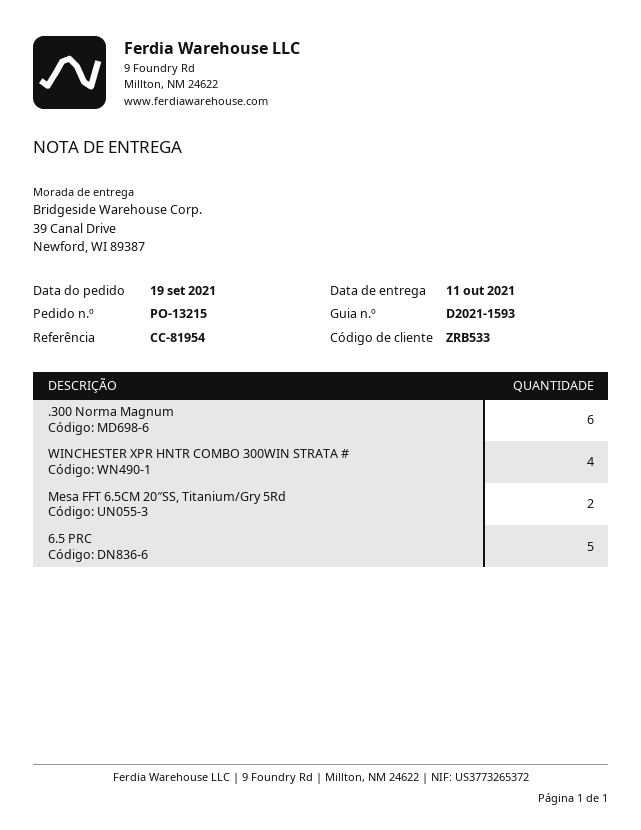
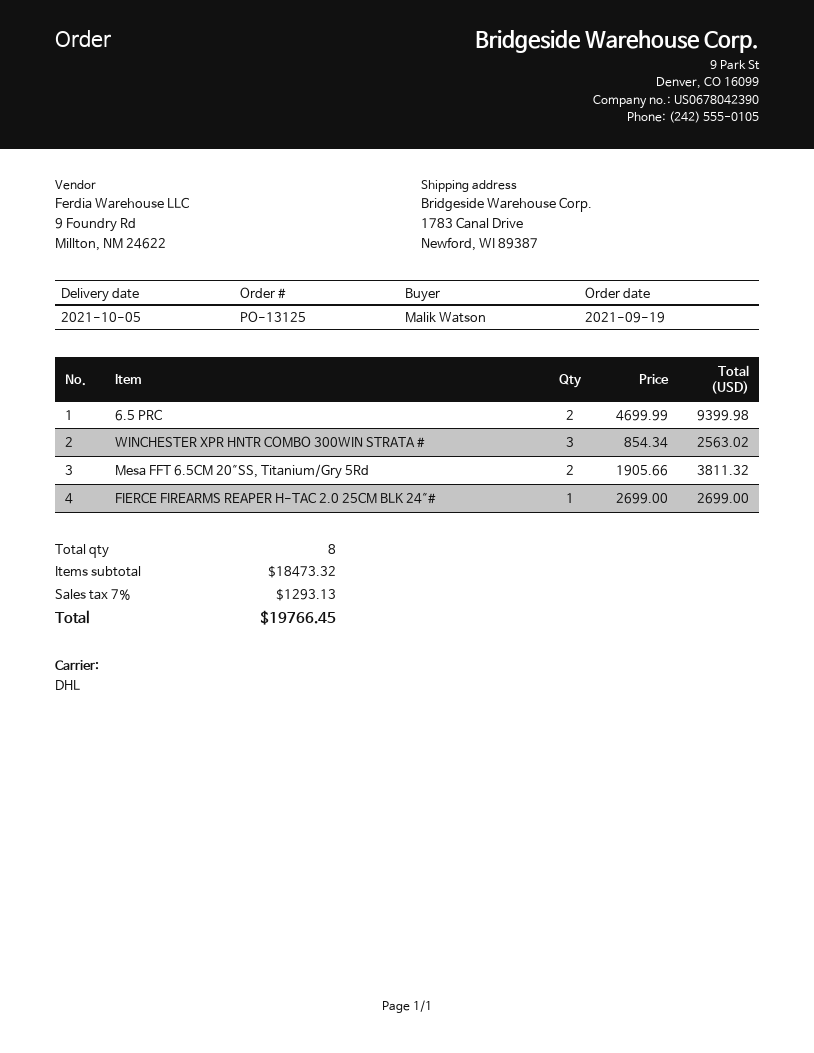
order number: PO-13215 -> PO-13125
delivery date: 2021-10-11 -> 2021-10-05
ship to: 39 Canal Drive, Newford, WI 89387 -> 1783 Canal Drive, Newford, WI 89387
.300 Norma Magnum: 6 -> none
WINCHESTER XPR HNTR COMBO 300WIN STRATA #: 4 -> 3
6.5 PRC: 5 -> 2
FIERCE FIREARMS REAPER H-TAC 2.0 25CM BLK 24″#: none -> 1

